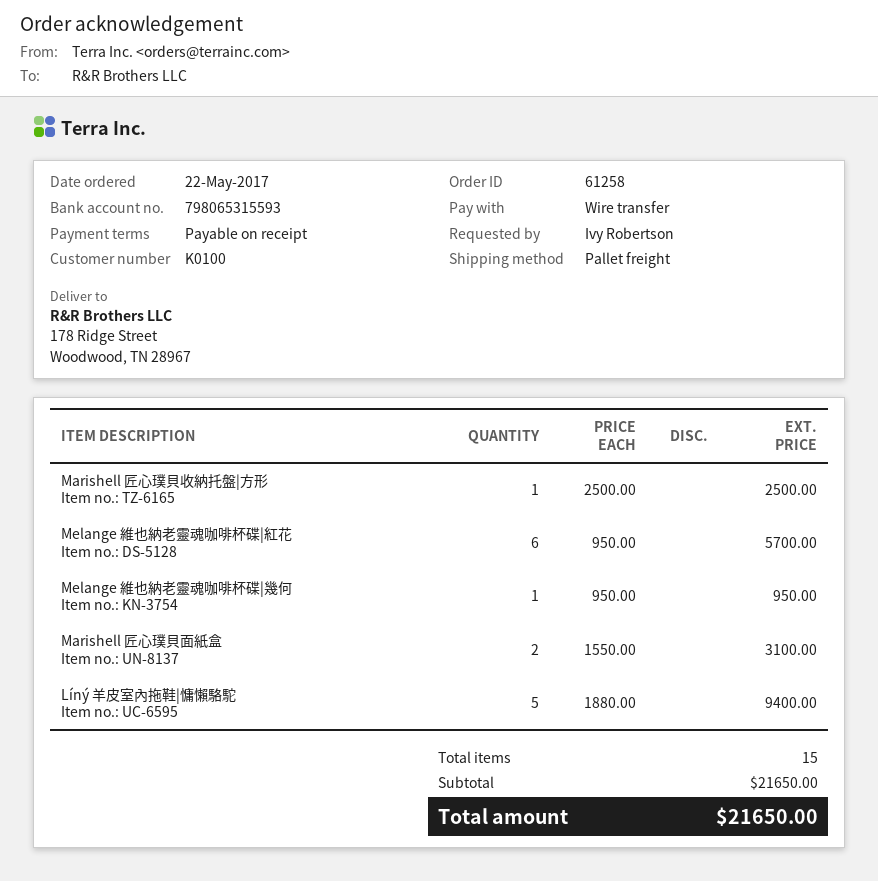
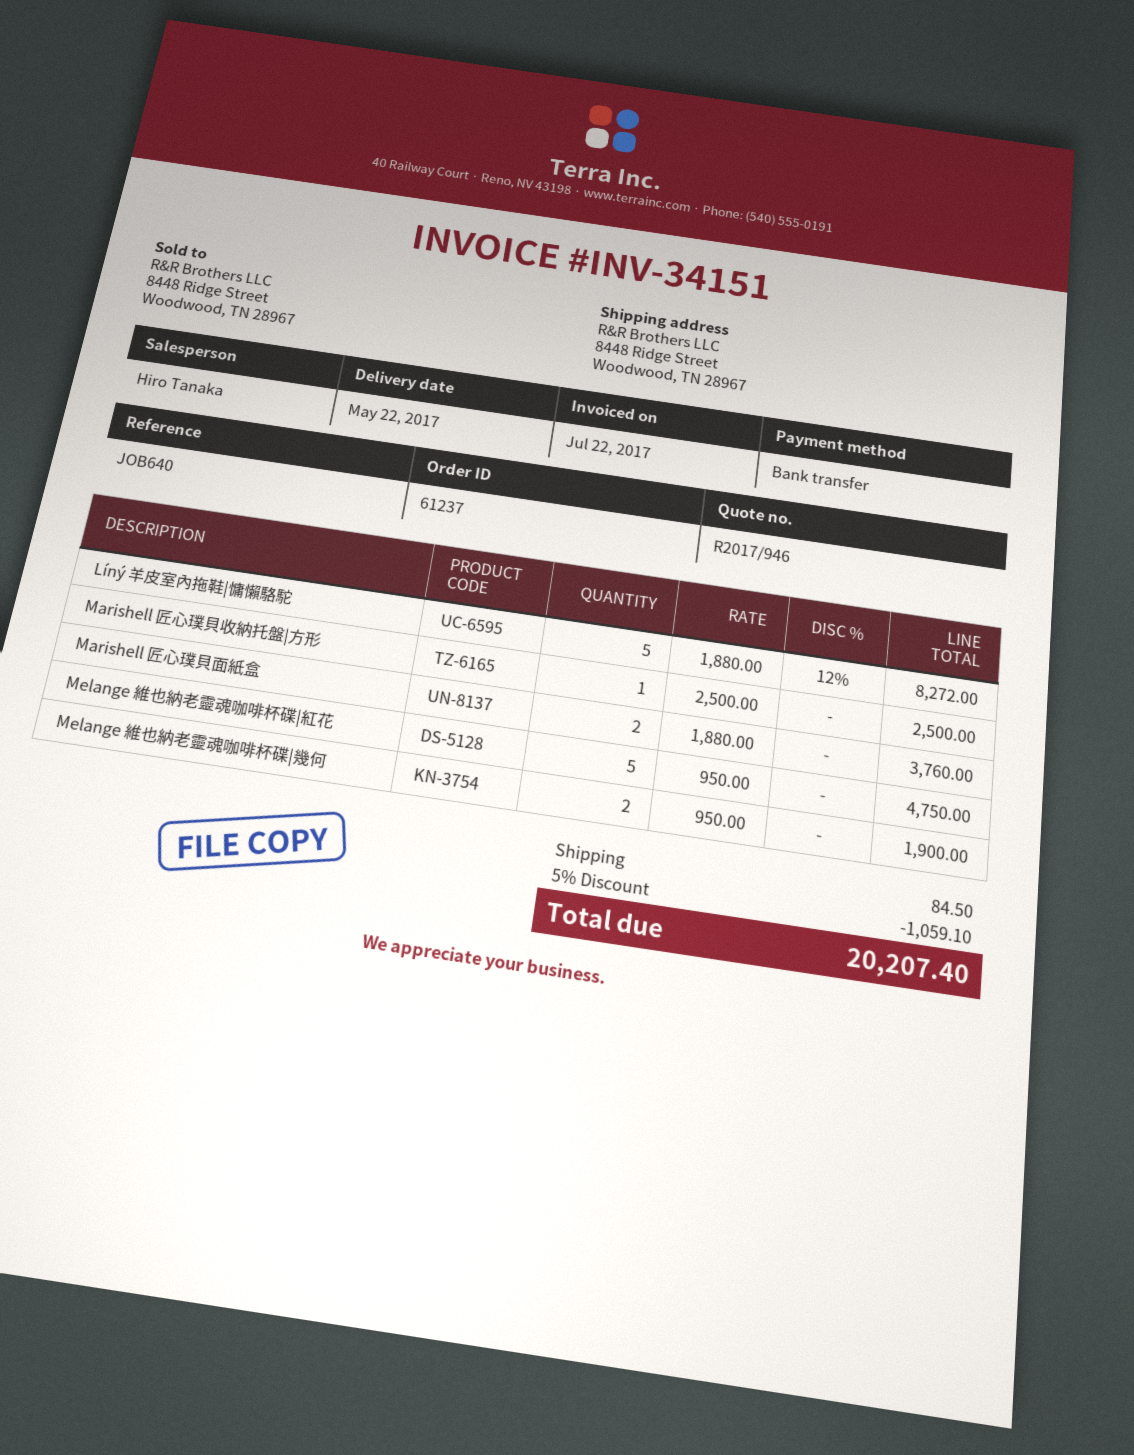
order number: 61258 -> 61237
ship to: 178 Ridge Street, Woodwood, TN 28967 -> 8448 Ridge Street, Woodwood, TN 28967
Melange 維也納老靈魂咖啡杯碟|紅花: 6 x 950.00 = 5700.00 -> 5 x 950.00 = 4750.00
Melange 維也納老靈魂咖啡杯碟|幾何: 1 x 950.00 = 950.00 -> 2 x 950.00 = 1900.00
Marishell 匠心璞貝面紙盒: 2 x 1550.00 = 3100.00 -> 2 x 1880.00 = 3760.00
Líný 羊皮室內拖鞋|慵懶駱駝: 5 x 1880.00 = 9400.00 -> 5 x 1880.00 - 12% = 8272.00
discount: none -> 5% = 1059.10
shipping: none -> 84.50
total: 21650.00 -> 20207.40

